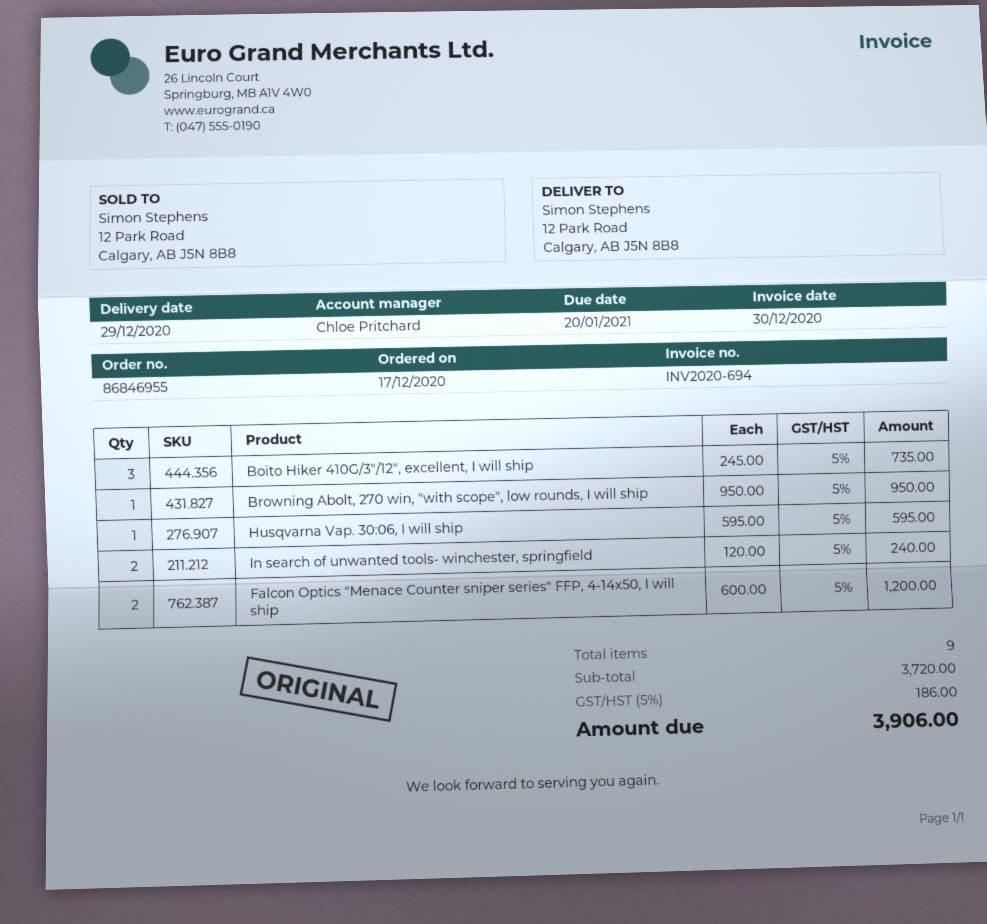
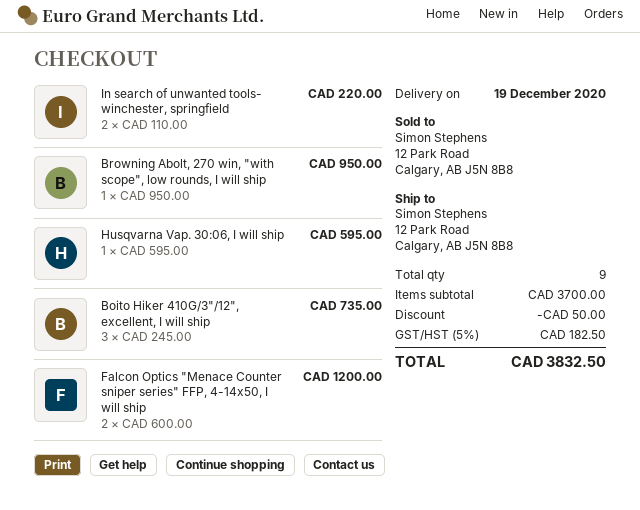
delivery date: 2020-12-29 -> 2020-12-19
In search of unwanted tools- winchester, springfield: 2 x 120.00 = 240.00 -> 2 x 110.00 = 220.00
subtotal: 3720.00 -> 3700.00
discount: none -> 50.00
tax: 5% = 186.00 -> 5% = 182.50
total: 3906.00 -> 3832.50

